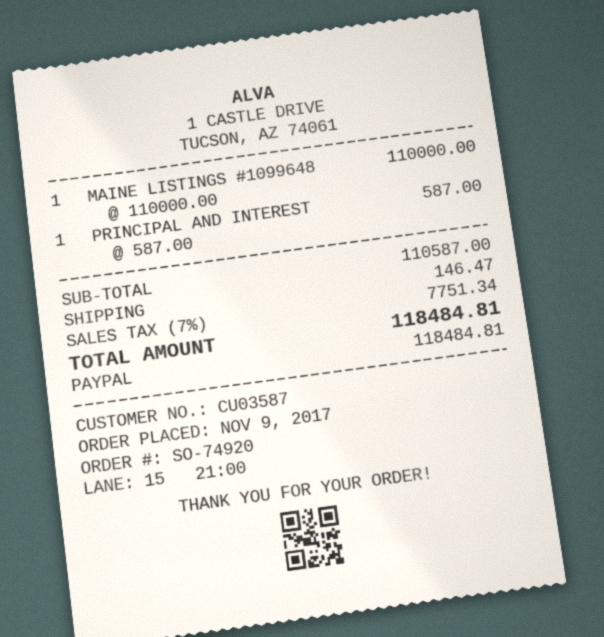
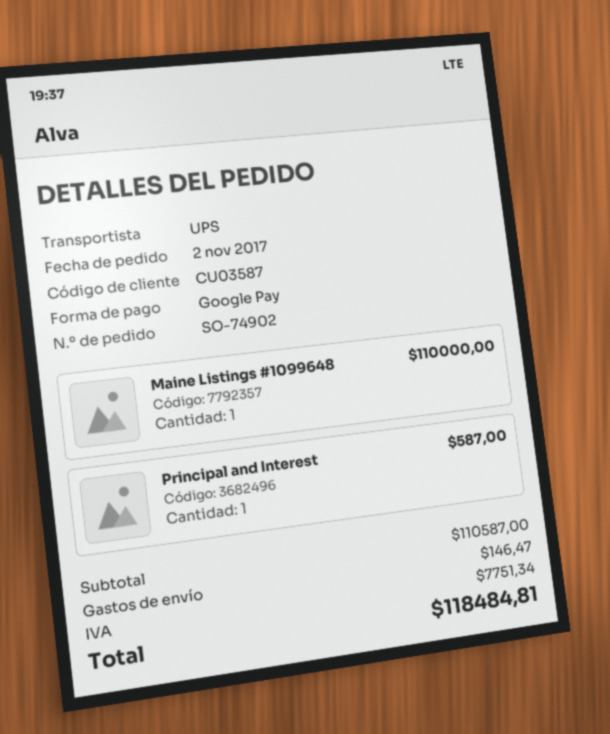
order number: SO-74920 -> SO-74902
order date: 2017-11-09 -> 2017-11-02
payment method: PayPal -> Google Pay

